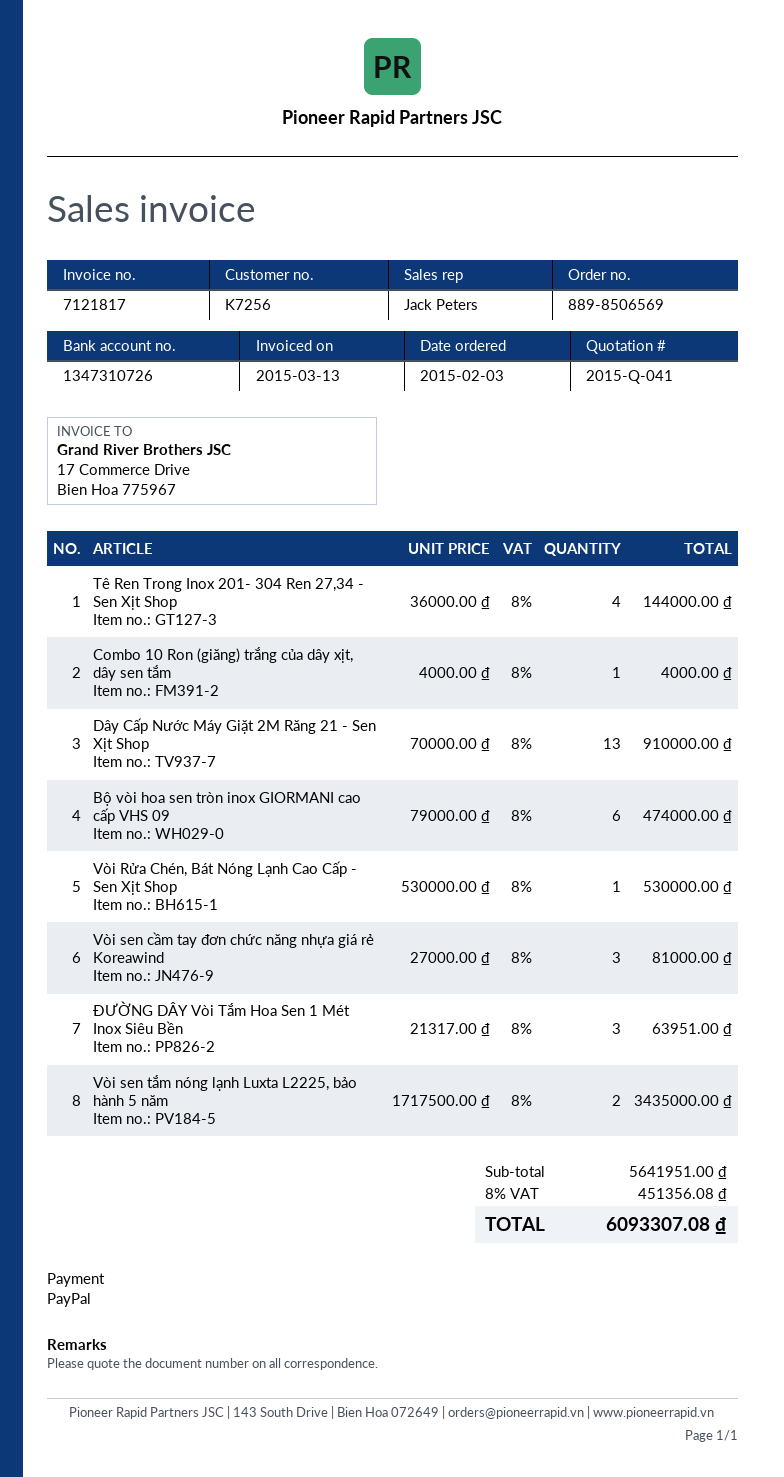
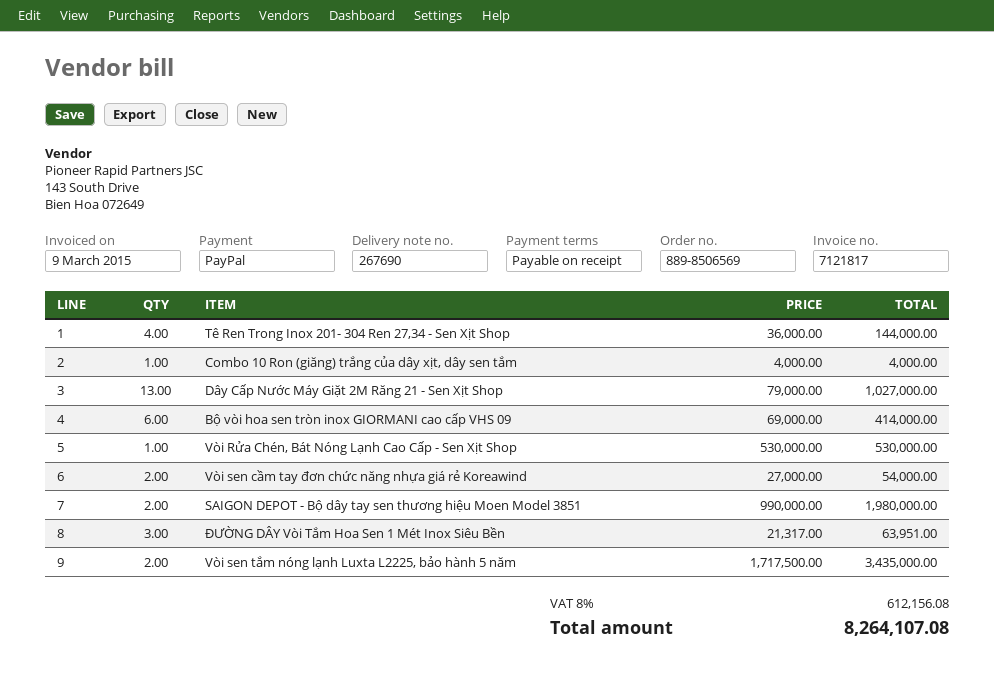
invoice date: 2015-03-13 -> 2015-03-09
Dây Cấp Nước Máy Giặt 2M Răng 21 - Sen Xịt Shop: 13 x 70000.00 = 910000.00 -> 13 x 79000.00 = 1027000.00
Bộ vòi hoa sen tròn inox GIORMANI cao cấp VHS 09: 6 x 79000.00 = 474000.00 -> 6 x 69000.00 = 414000.00
Vòi sen cầm tay đơn chức năng nhựa giá rẻ Koreawind: 3 x 27000.00 = 81000.00 -> 2 x 27000.00 = 54000.00
SAIGON DEPOT - Bộ dây tay sen thương hiệu Moen Model 3851: none -> 2 x 990000.00 = 1980000.00
tax: 8% = 451356.08 -> 8% = 612156.08
total: 6093307.08 -> 8264107.08

